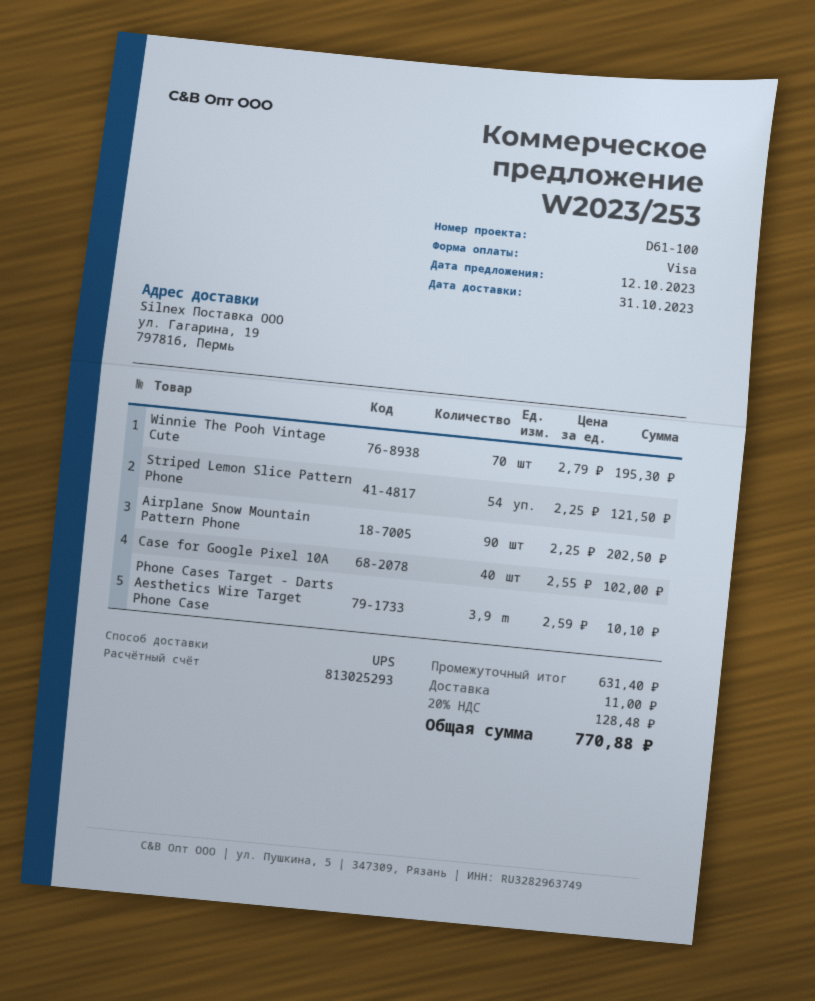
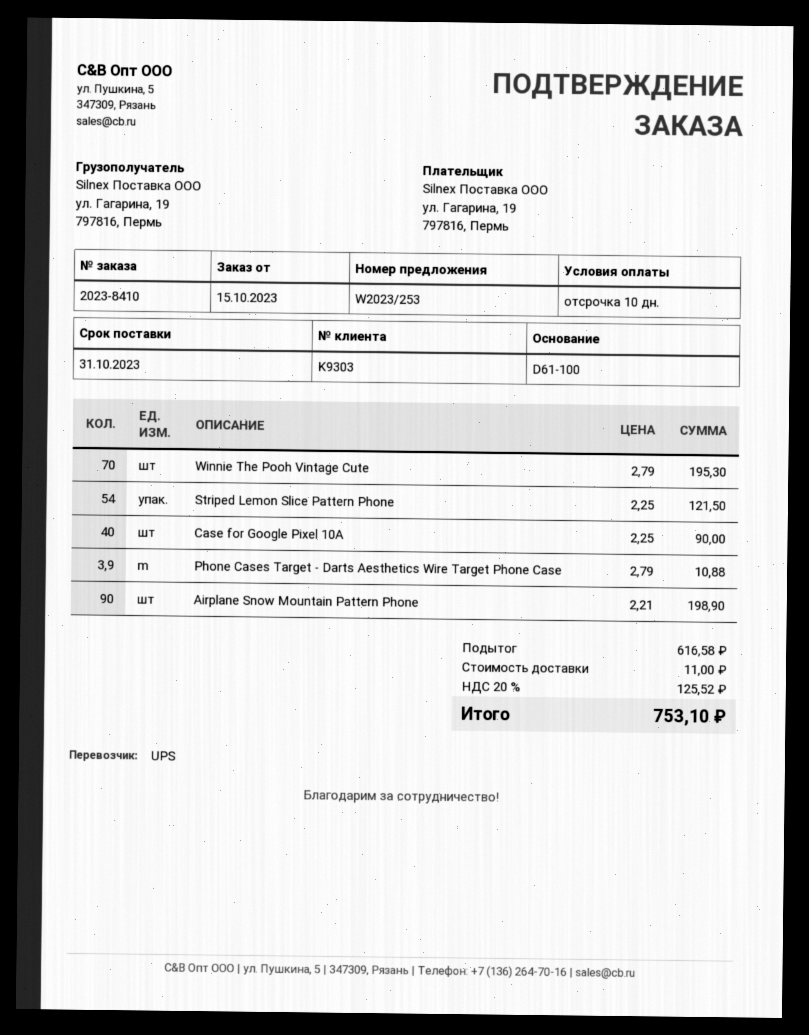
Airplane Snow Mountain Pattern Phone: 90 x 2.25 = 202.50 -> 90 x 2.21 = 198.90
Case for Google Pixel 10A: 40 x 2.55 = 102.00 -> 40 x 2.25 = 90.00
Phone Cases Target - Darts Aesthetics Wire Target Phone Case: 3.9 x 2.59 = 10.10 -> 3.9 x 2.79 = 10.88
subtotal: 631.40 -> 616.58
tax: 20% = 128.48 -> 20% = 125.52
total: 770.88 -> 753.10

